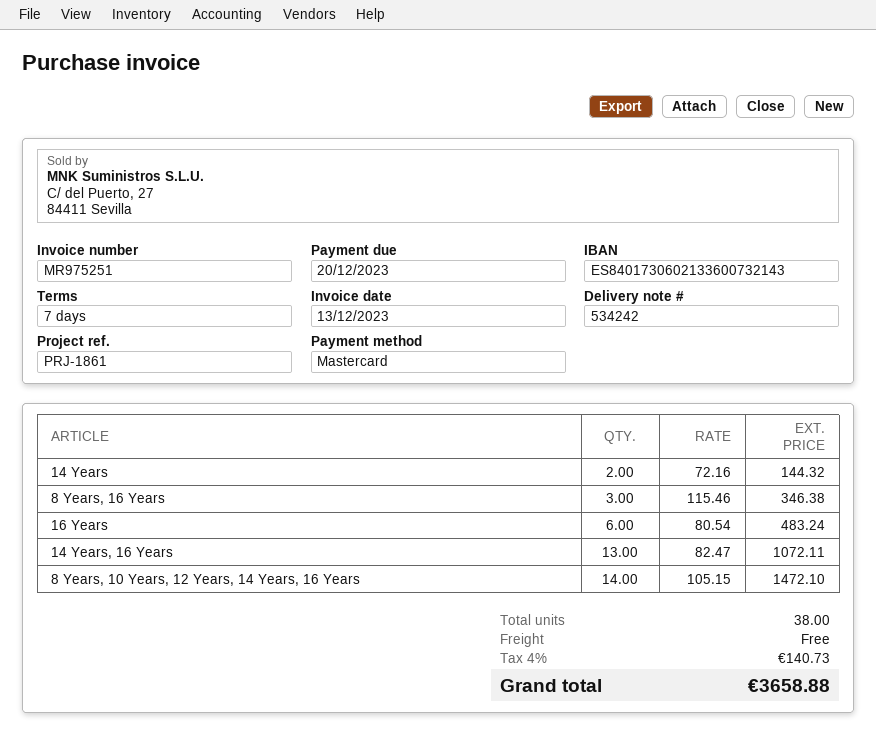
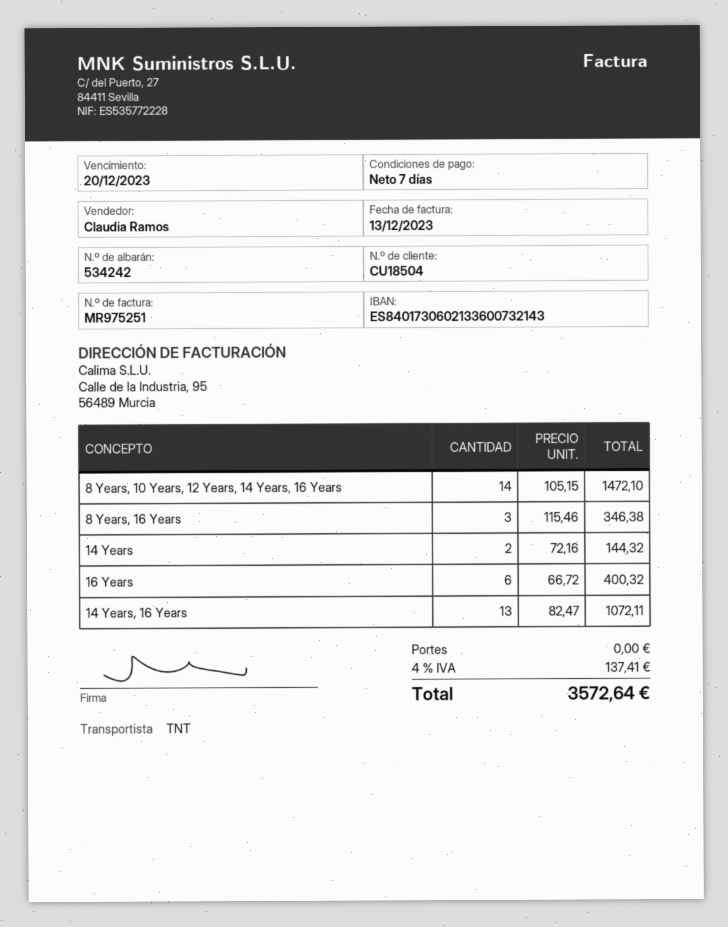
16 Years: 6 x 80.54 = 483.24 -> 6 x 66.72 = 400.32
tax: 4% = 140.73 -> 4% = 137.41
total: 3658.88 -> 3572.64

